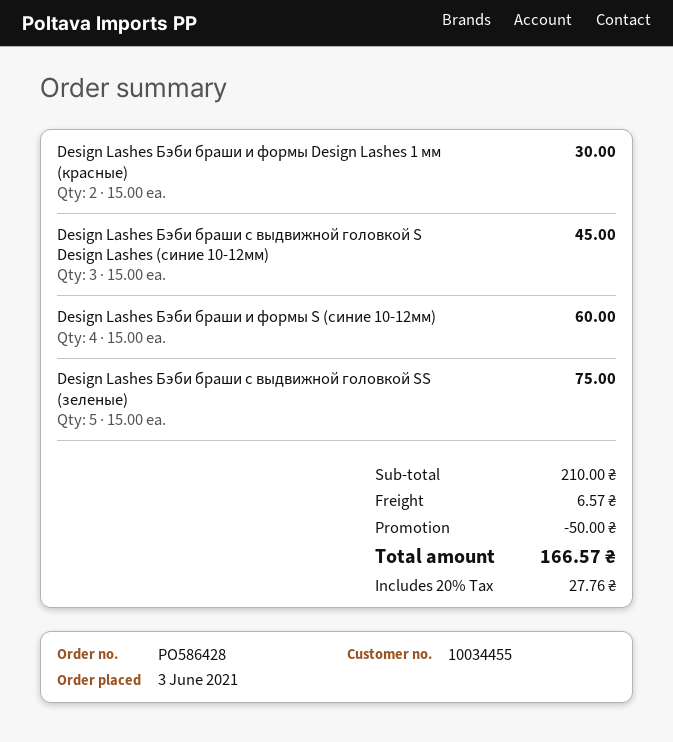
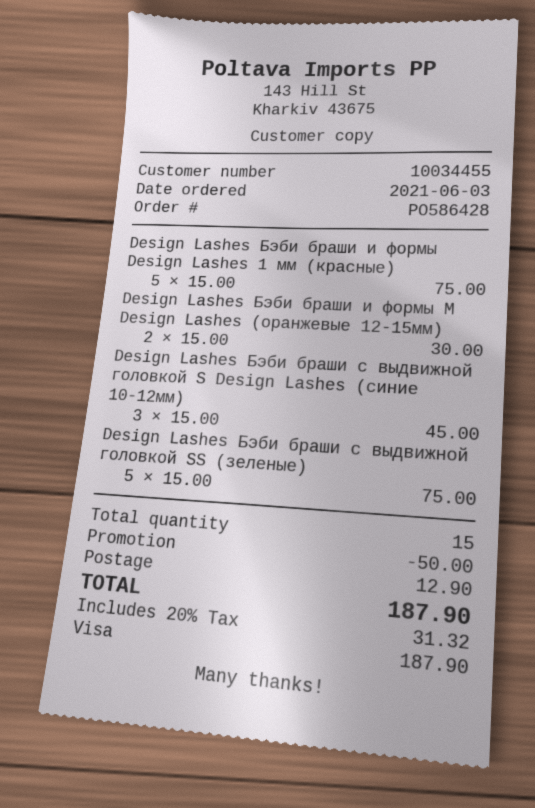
Design Lashes Бэби браши и формы Design Lashes 1 мм (красные): 2 x 15.00 = 30.00 -> 5 x 15.00 = 75.00
Design Lashes Бэби браши и формы S (синие 10-12мм): 4 x 15.00 = 60.00 -> none
Design Lashes Бэби браши и формы М Design Lashes (оранжевые 12-15мм): none -> 2 x 15.00 = 30.00
shipping: 6.57 -> 12.90
tax: 20% = 27.76 -> 20% = 31.32
total: 166.57 -> 187.90

